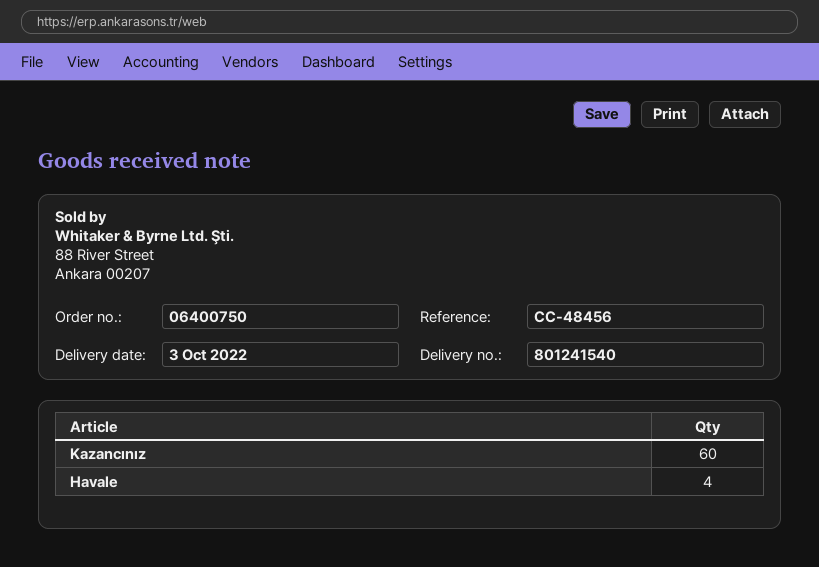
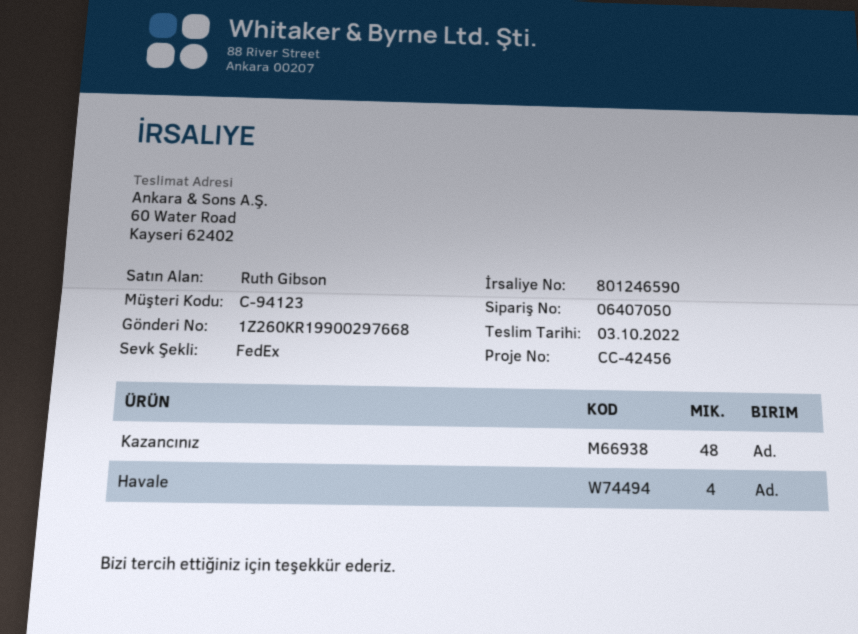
order number: 06400750 -> 06407050
delivery note number: 801241540 -> 801246590
reference: CC-48456 -> CC-42456
Kazancınız: 60 -> 48

